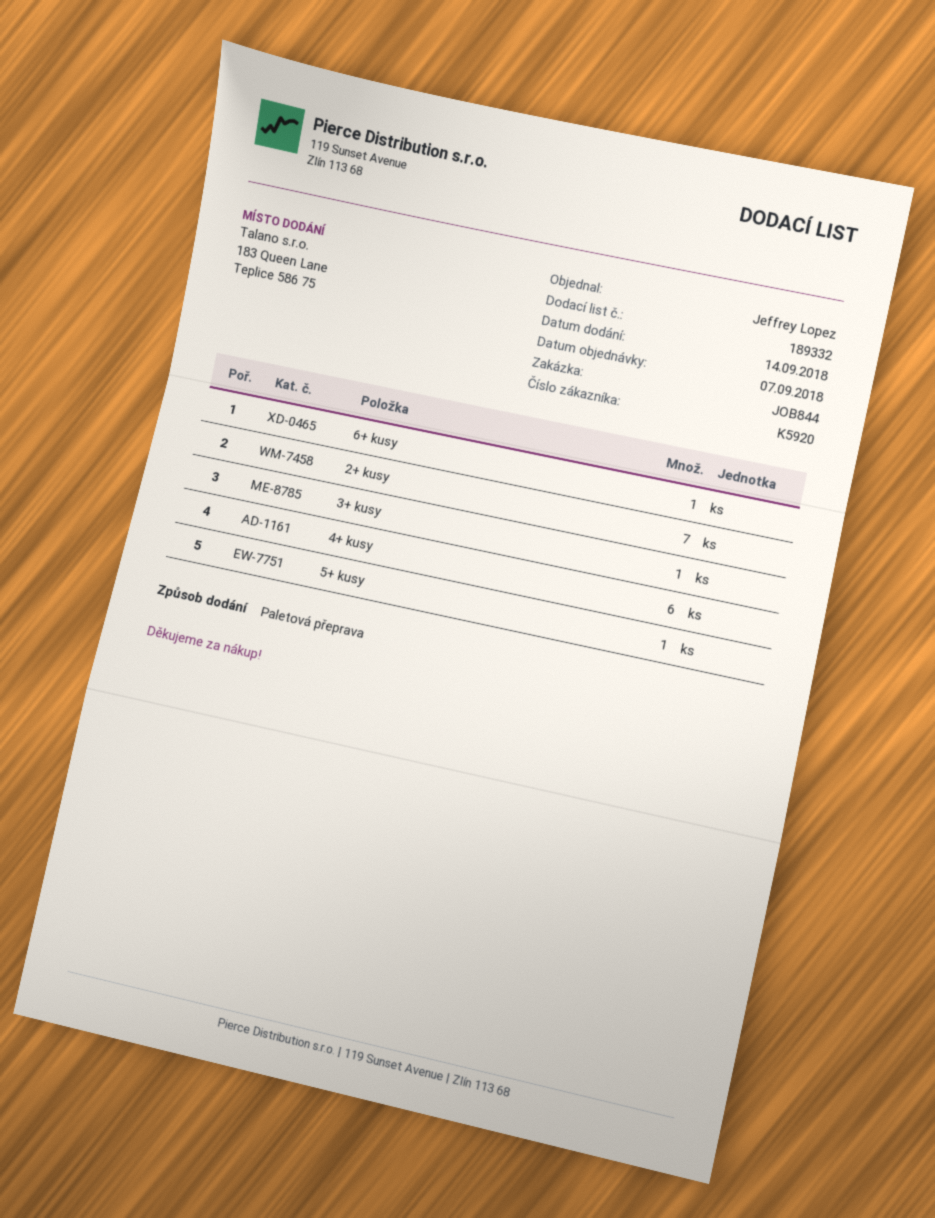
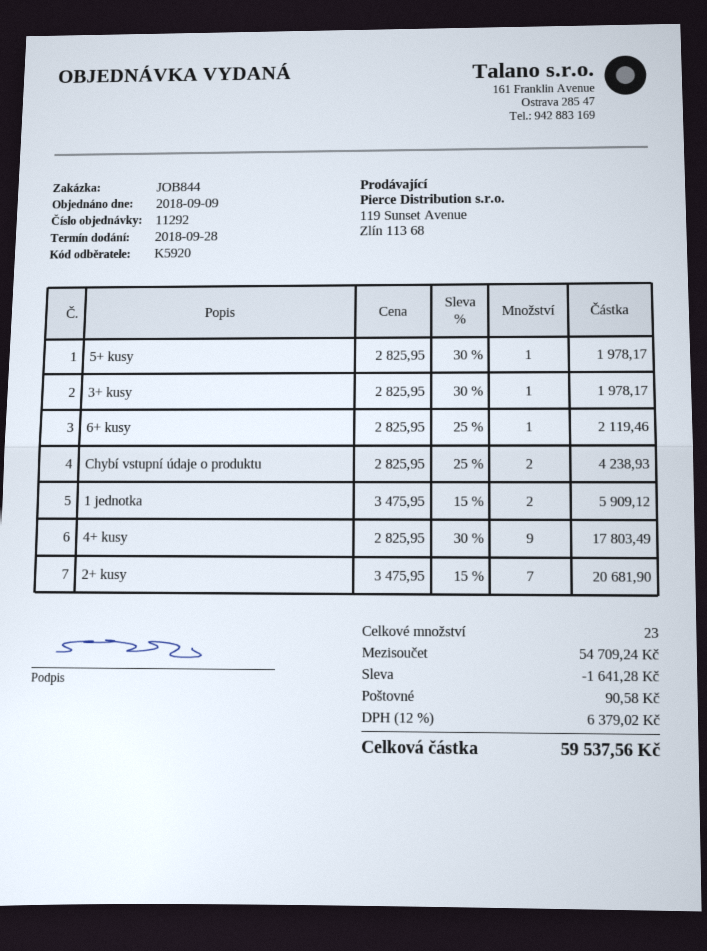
order date: 2018-09-07 -> 2018-09-09
delivery date: 2018-09-14 -> 2018-09-28
4+ kusy: 6 -> 9
Chybí vstupní údaje o produktu: none -> 2
1 jednotka: none -> 2

